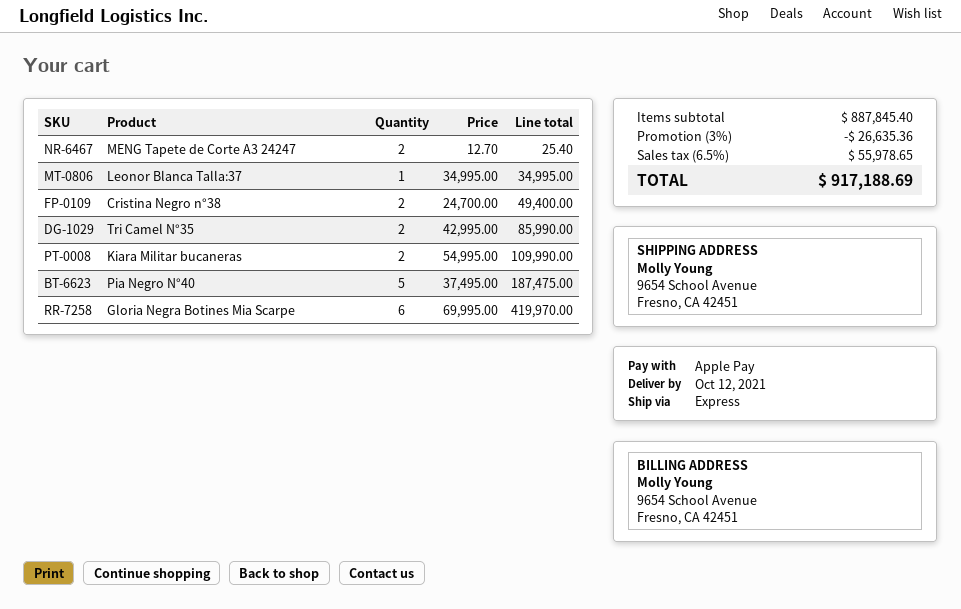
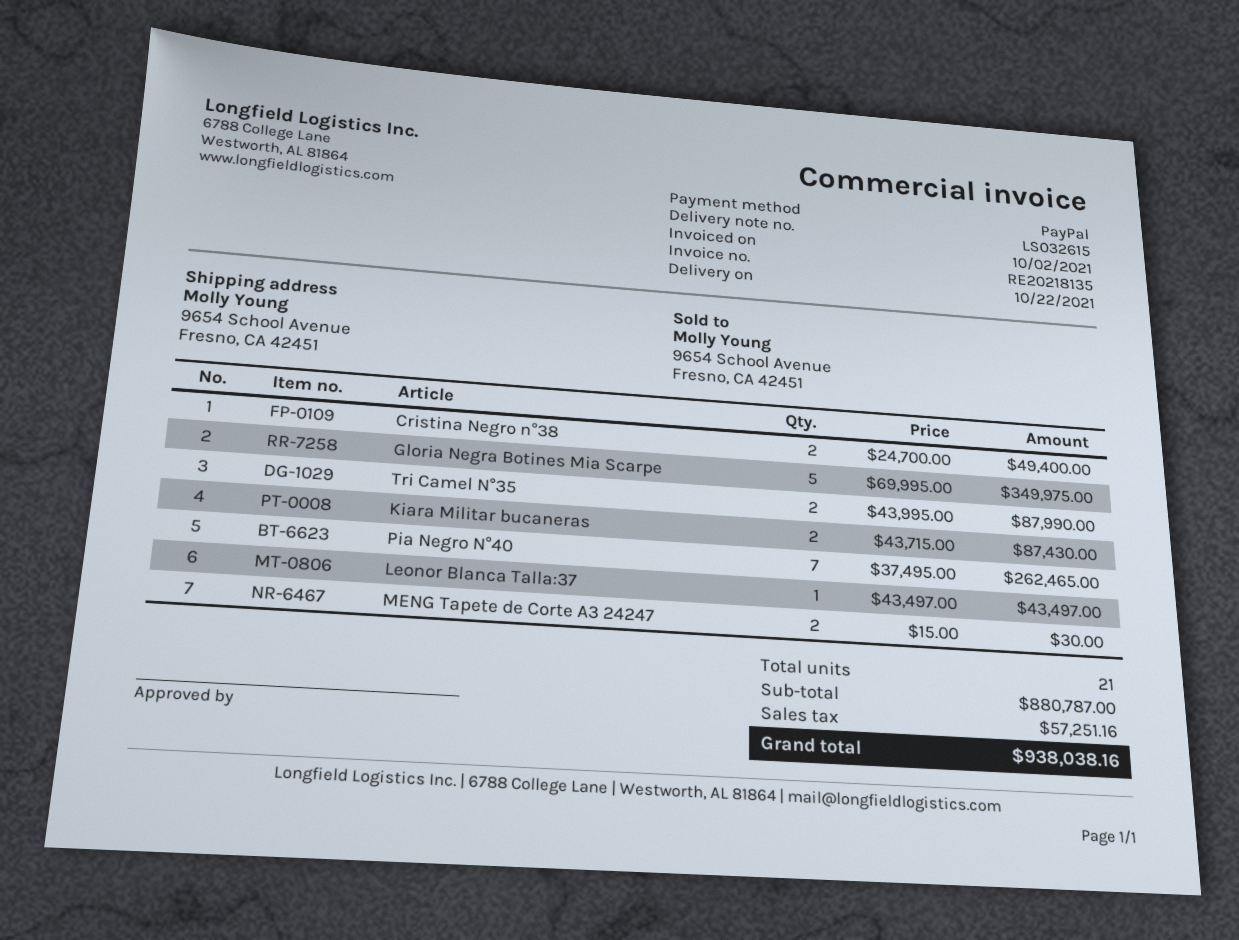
delivery date: 2021-10-12 -> 2021-10-22
payment method: Apple Pay -> PayPal
MENG Tapete de Corte A3 24247: 2 x 12.70 = 25.40 -> 2 x 15.00 = 30.00
Leonor Blanca Talla:37: 1 x 34995.00 = 34995.00 -> 1 x 43497.00 = 43497.00
Tri Camel N°35: 2 x 42995.00 = 85990.00 -> 2 x 43995.00 = 87990.00
Kiara Militar bucaneras: 2 x 54995.00 = 109990.00 -> 2 x 43715.00 = 87430.00
Pia Negro N°40: 5 x 37495.00 = 187475.00 -> 7 x 37495.00 = 262465.00
Gloria Negra Botines Mia Scarpe: 6 x 69995.00 = 419970.00 -> 5 x 69995.00 = 349975.00
subtotal: 887845.40 -> 880787.00
discount: 3% = 26635.36 -> none
tax: 55978.65 -> 57251.16
total: 917188.69 -> 938038.16

